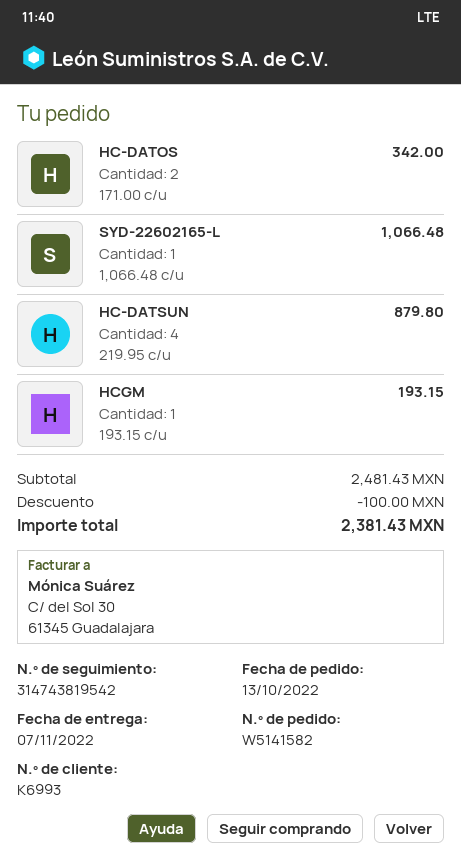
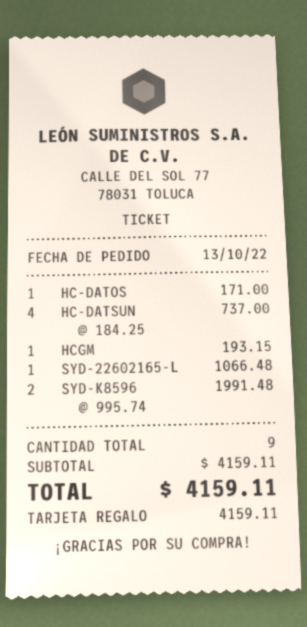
HC-DATOS: 2 x 171.00 = 342.00 -> 1 x 171.00 = 171.00
HC-DATSUN: 4 x 219.95 = 879.80 -> 4 x 184.25 = 737.00
SYD-K8596: none -> 2 x 995.74 = 1991.48
subtotal: 2481.43 -> 4159.11
discount: 100.00 -> none
total: 2381.43 -> 4159.11

